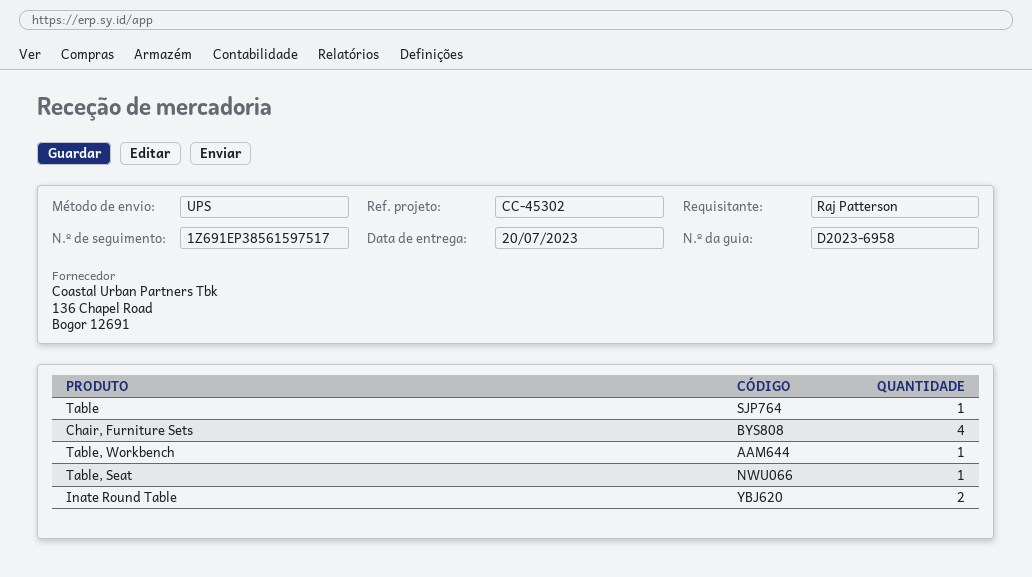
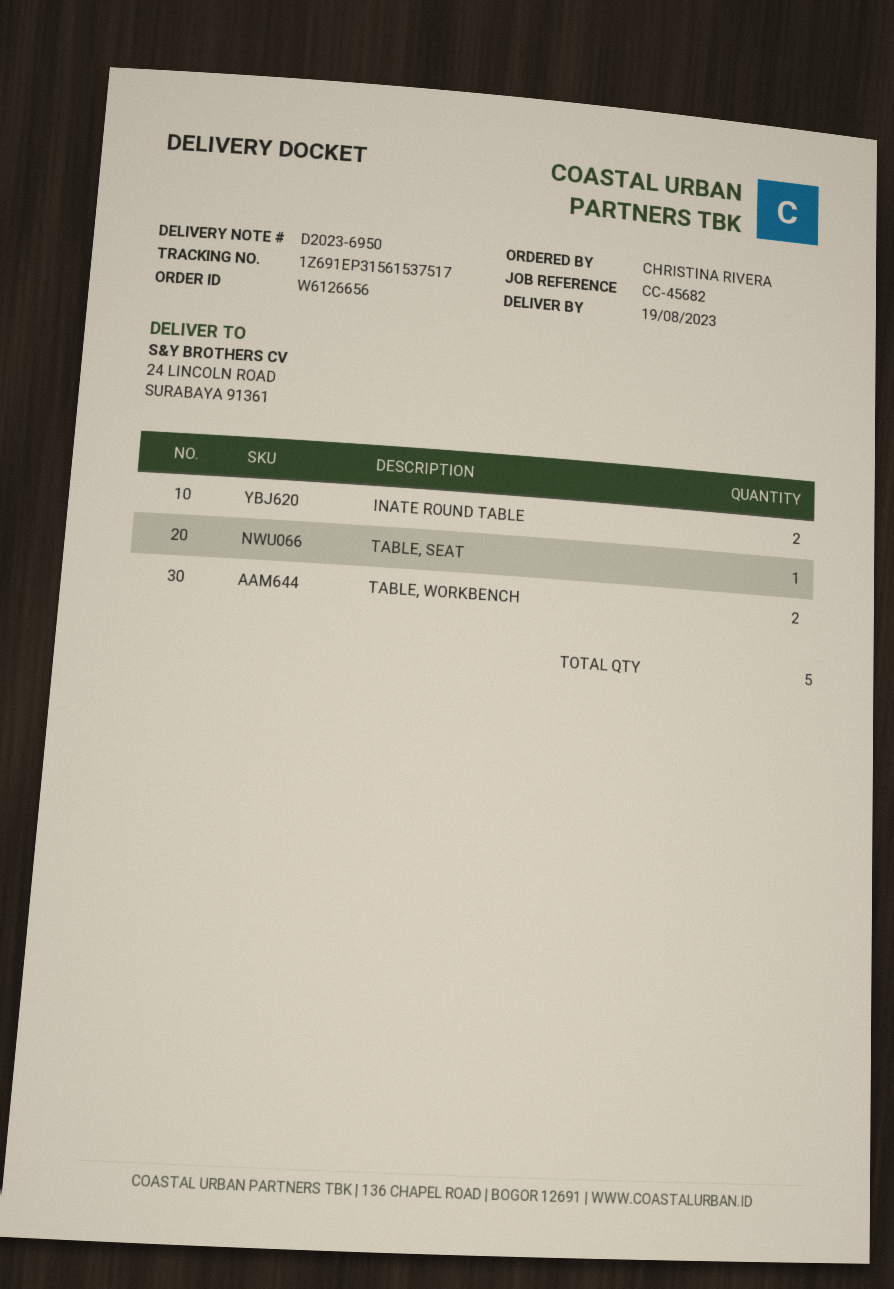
delivery note number: D2023-6958 -> D2023-6950
delivery date: 2023-07-20 -> 2023-08-19
reference: CC-45302 -> CC-45682
ordered by: Raj Patterson -> CHRISTINA RIVERA
tracking number: 1Z691EP38561597517 -> 1Z691EP31561537517
Table: 1 -> none
Chair, Furniture Sets: 4 -> none
Table, Workbench: 1 -> 2

